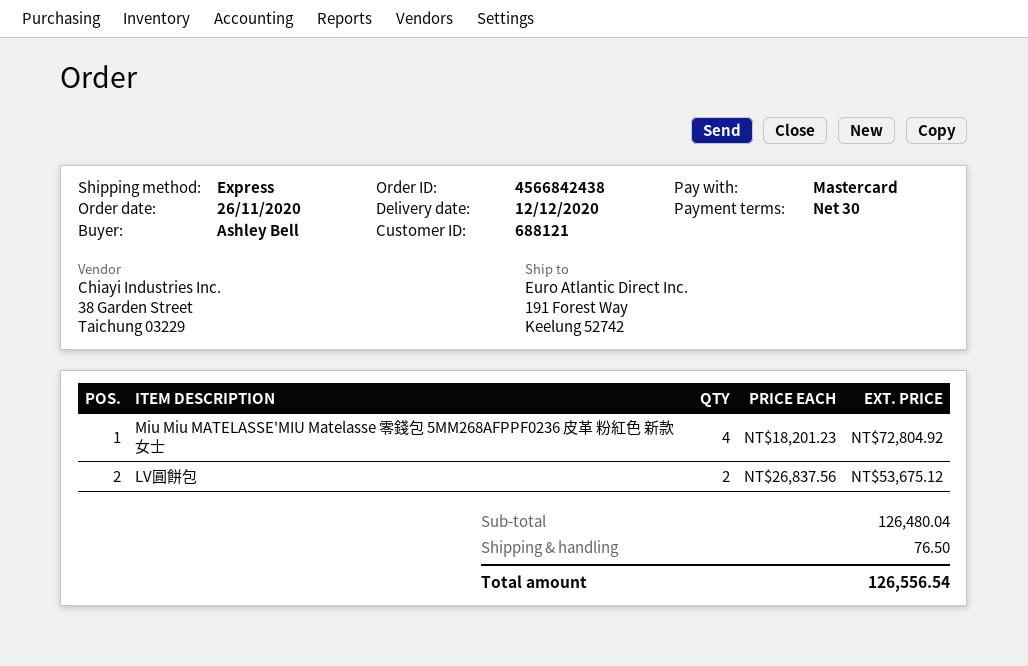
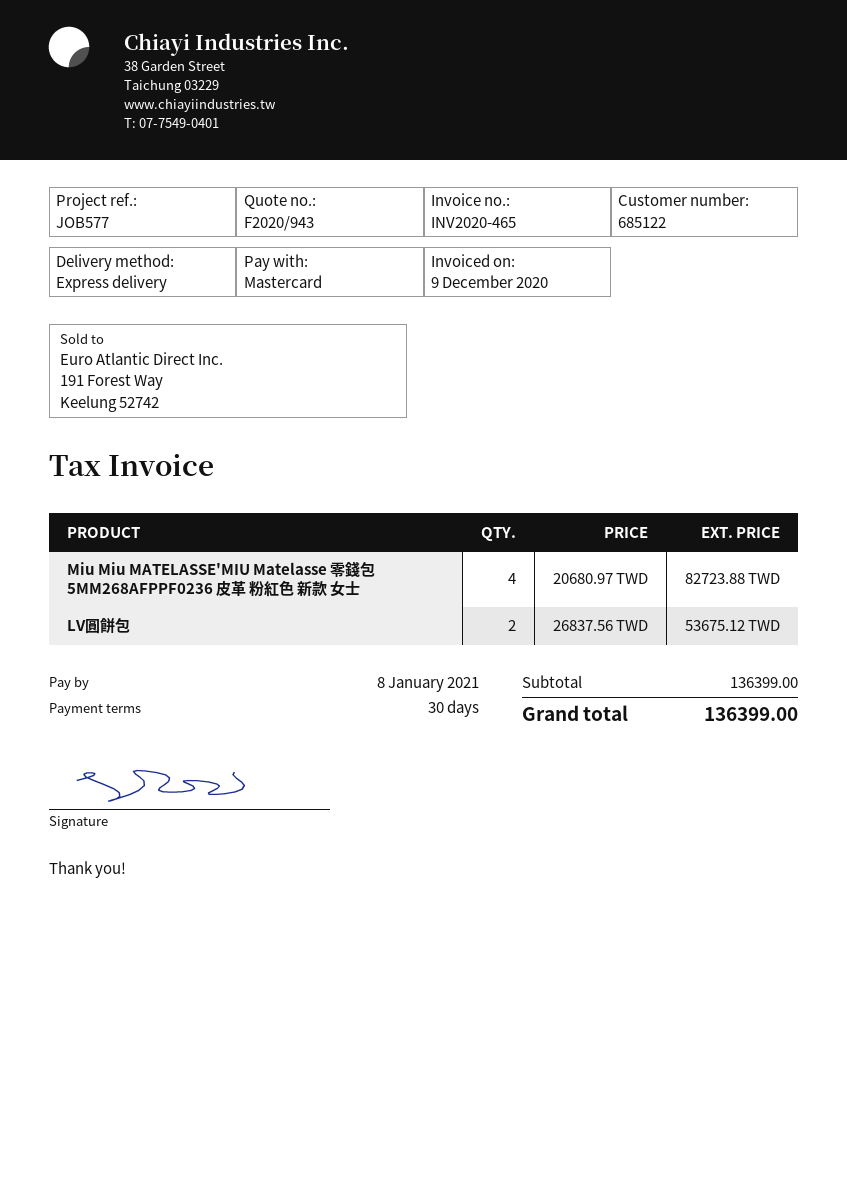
customer number: 688121 -> 685122
Miu Miu MATELASSE'MIU Matelasse 零錢包 5MM268AFPPF0236 皮革 粉紅色 新款 女士: 4 x 18201.23 = 72804.92 -> 4 x 20680.97 = 82723.88
subtotal: 126480.04 -> 136399.00
shipping: 76.50 -> none
total: 126556.54 -> 136399.00

